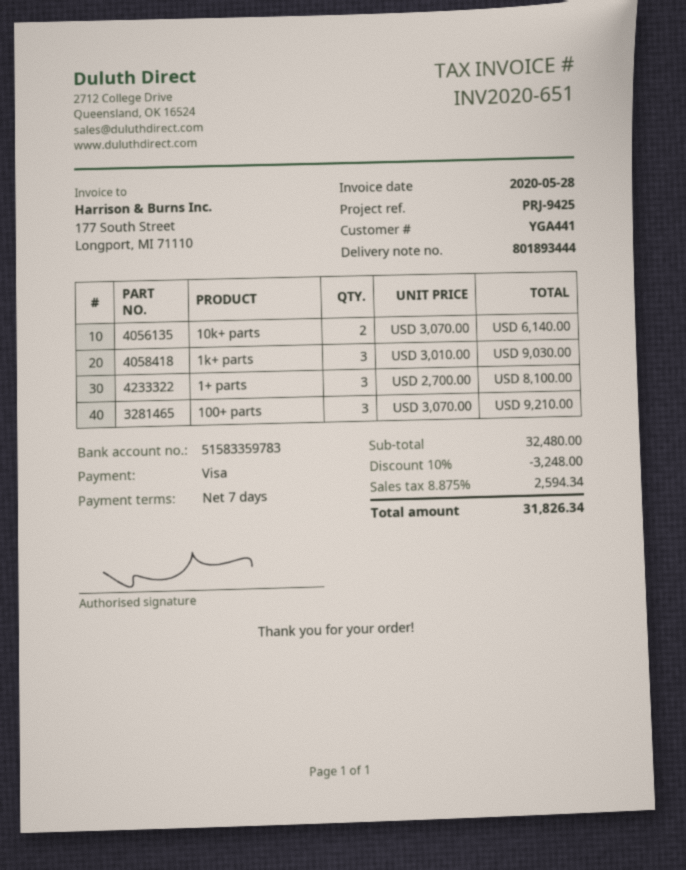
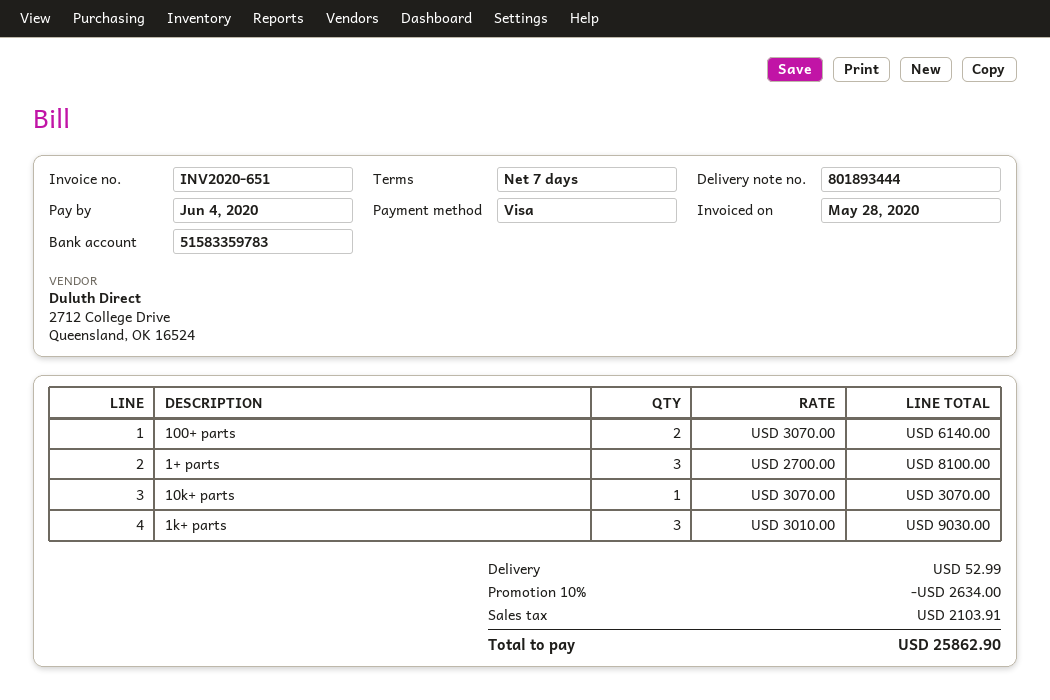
10k+ parts: 2 x 3070.00 = 6140.00 -> 1 x 3070.00 = 3070.00
100+ parts: 3 x 3070.00 = 9210.00 -> 2 x 3070.00 = 6140.00
discount: 10% = 3248.00 -> 10% = 2634.00
shipping: none -> 52.99
tax: 2594.34 -> 2103.91
total: 31826.34 -> 25862.90

